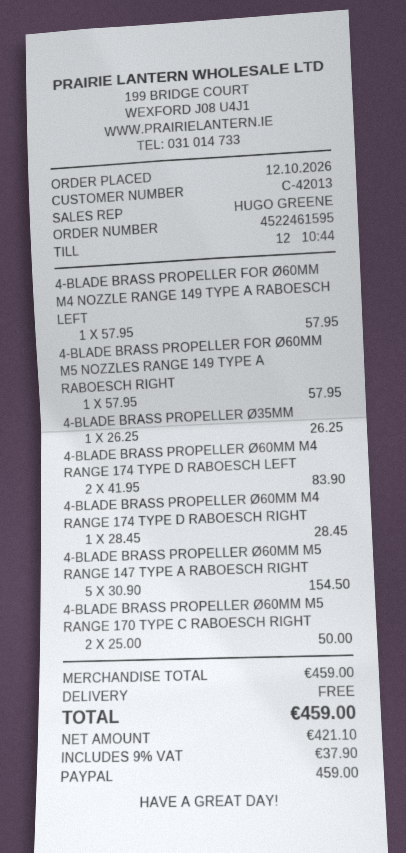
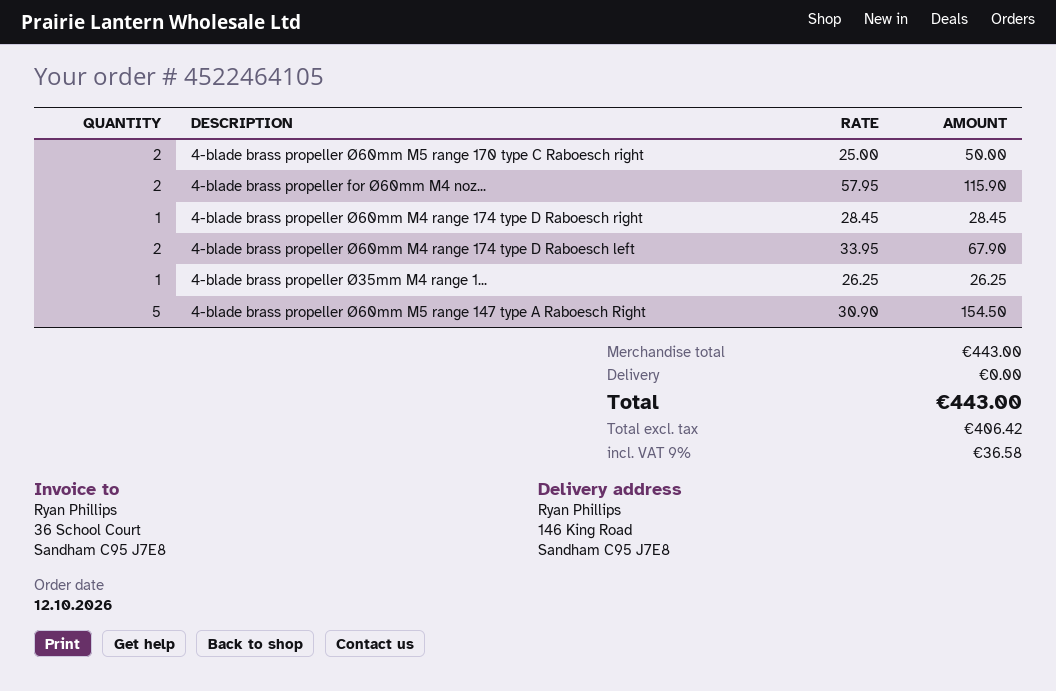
order number: 4522461595 -> 4522464105
4-BLADE BRASS PROPELLER FOR Ø60MM M4 NOZZLE RANGE 149 TYPE A RABOESCH LEFT: 1 x 57.95 = 57.95 -> 2 x 57.95 = 115.90
4-BLADE BRASS PROPELLER FOR Ø60MM M5 NOZZLES RANGE 149 TYPE A RABOESCH RIGHT: 1 x 57.95 = 57.95 -> none
4-BLADE BRASS PROPELLER Ø60MM M4 RANGE 174 TYPE D RABOESCH LEFT: 2 x 41.95 = 83.90 -> 2 x 33.95 = 67.90
subtotal: 459.00 -> 443.00
net: 421.10 -> 406.42
tax: 9% = 37.90 -> 9% = 36.58
total: 459.00 -> 443.00

